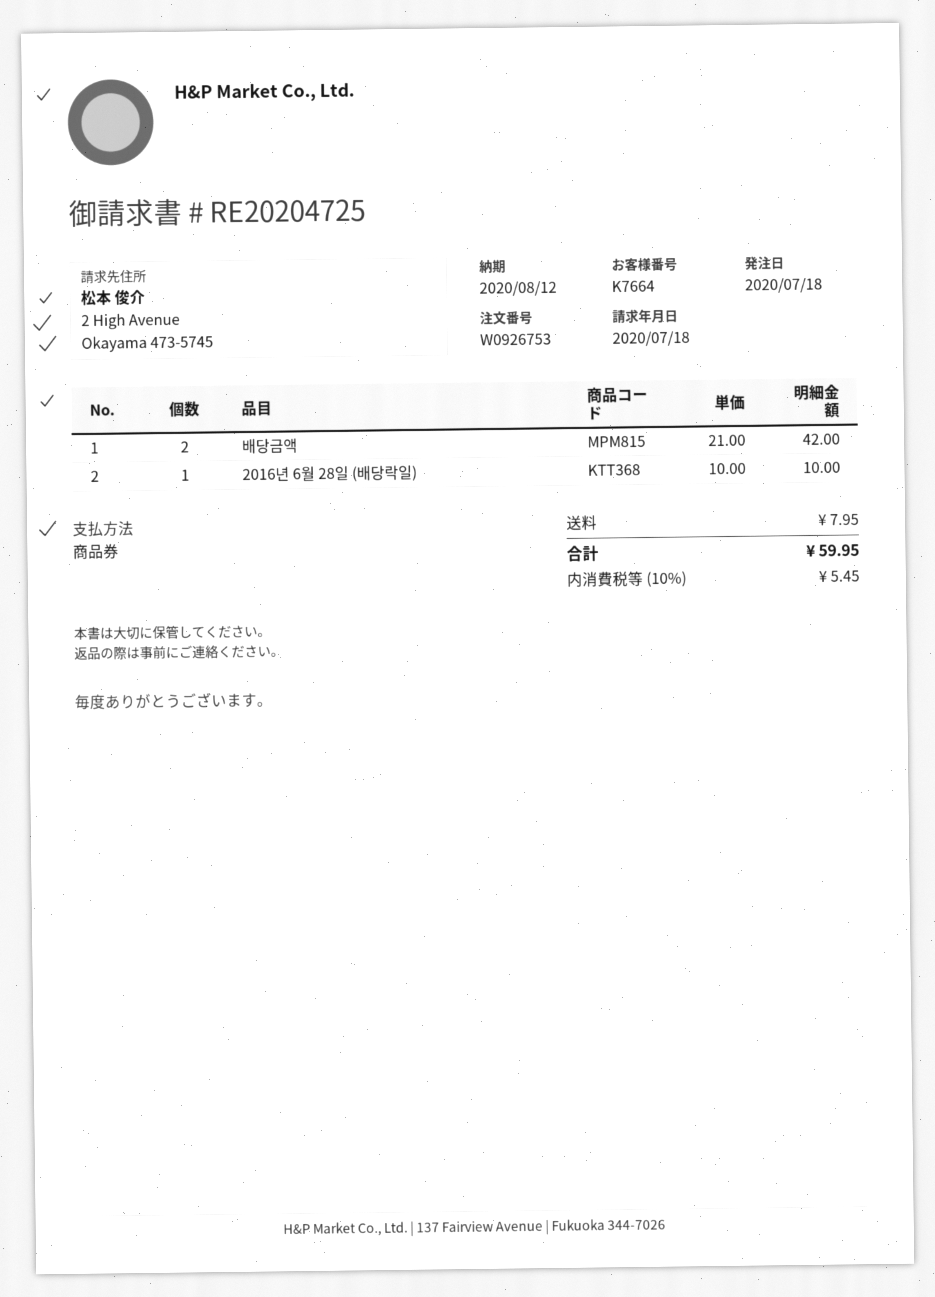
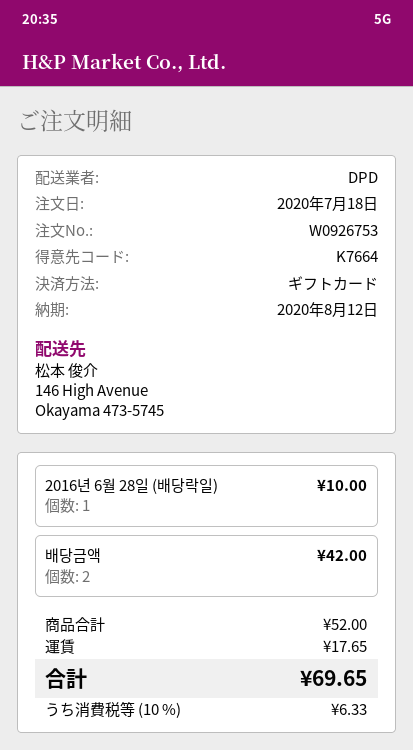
shipping: 7.95 -> 17.65
tax: 10% = 5.45 -> 10% = 6.33
total: 59.95 -> 69.65

